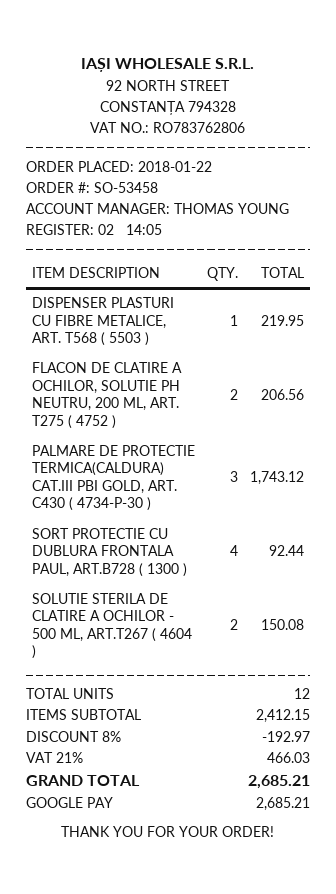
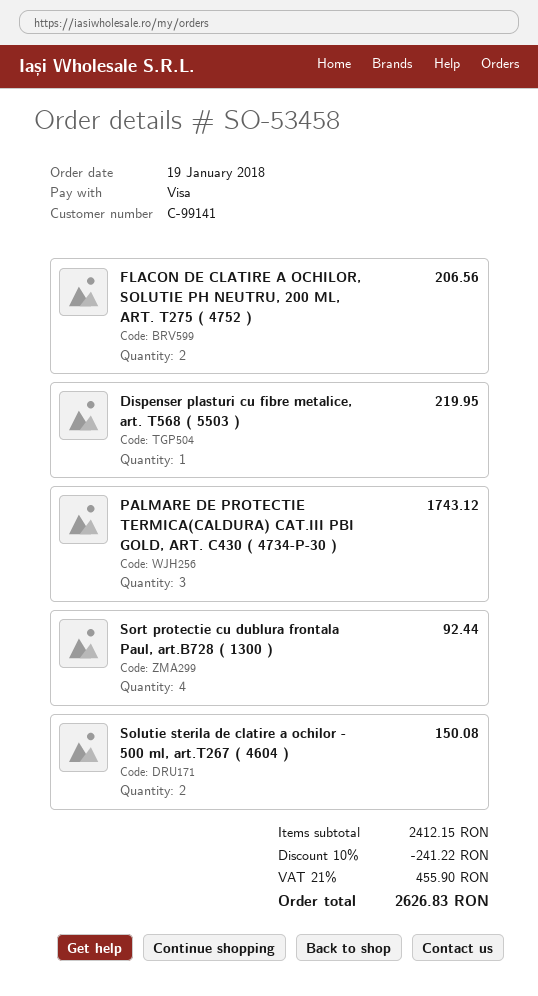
order date: 2018-01-22 -> 2018-01-19
payment method: Google Pay -> Visa
discount: 8% = 192.97 -> 10% = 241.22
tax: 21% = 466.03 -> 21% = 455.90
total: 2685.21 -> 2626.83

